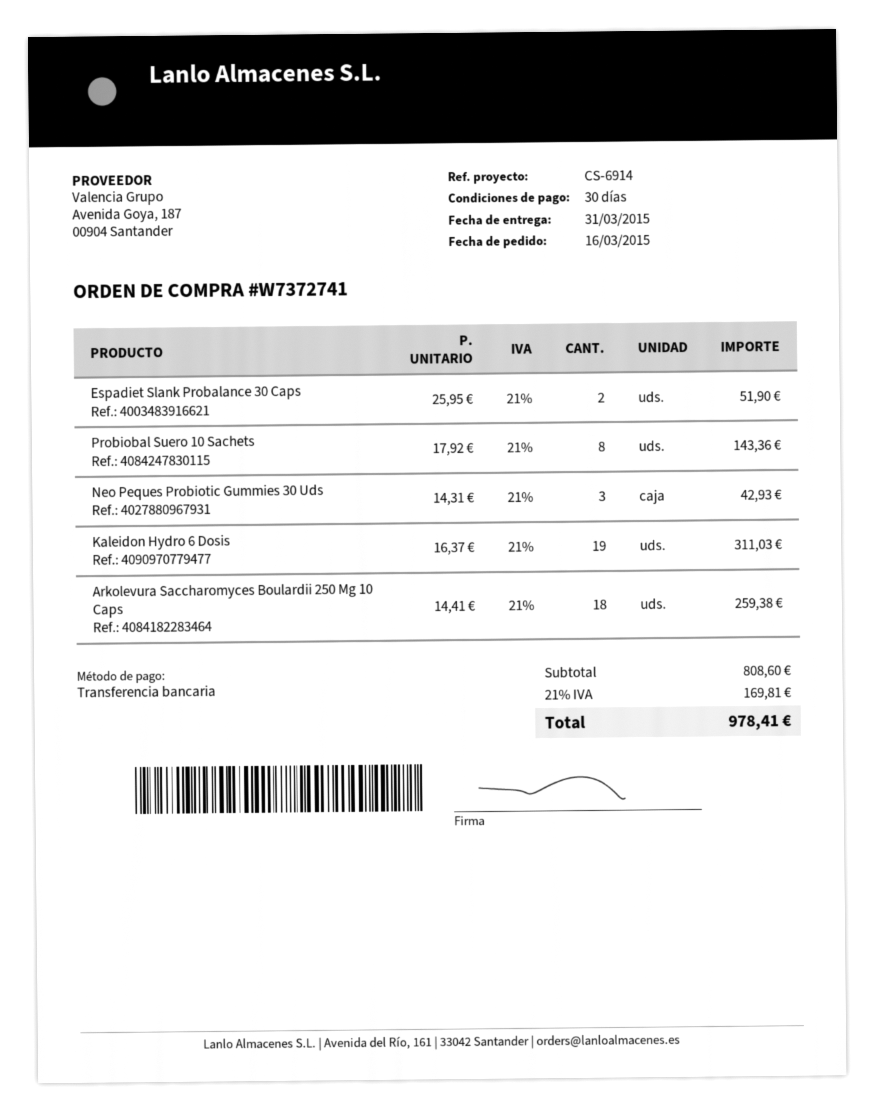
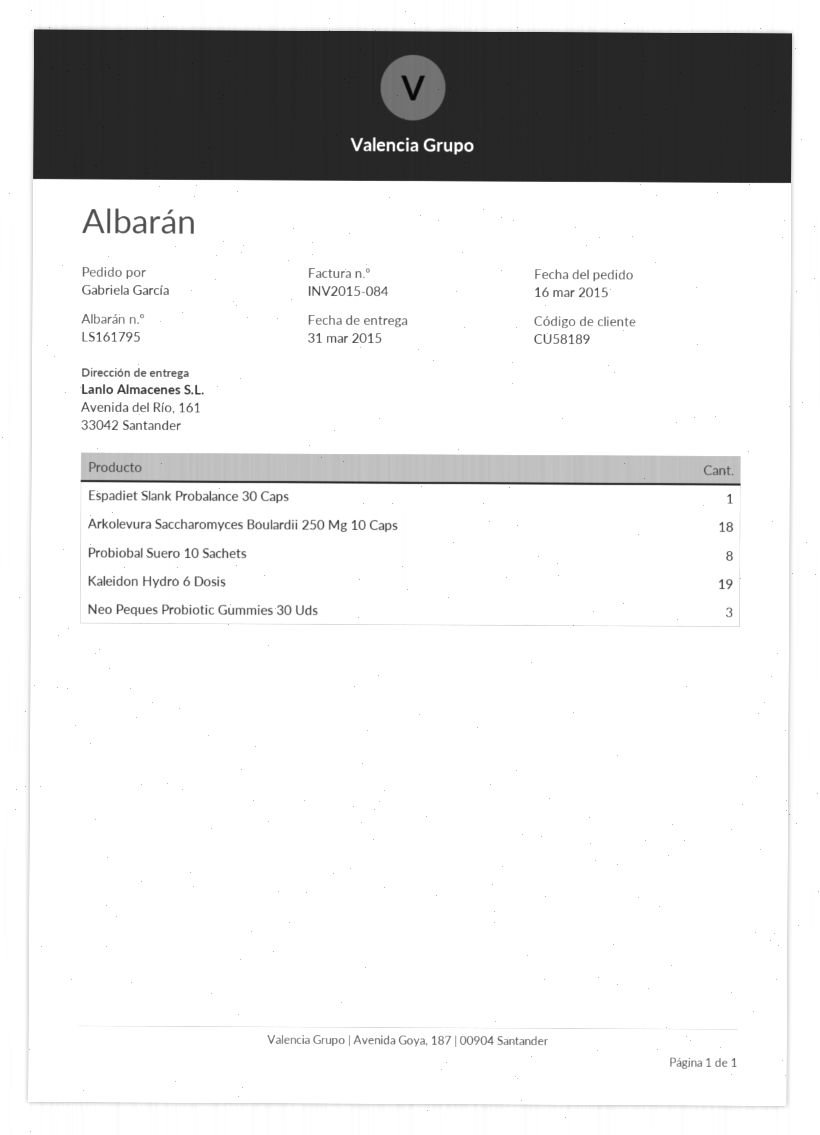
Espadiet Slank Probalance 30 Caps: 2 -> 1

